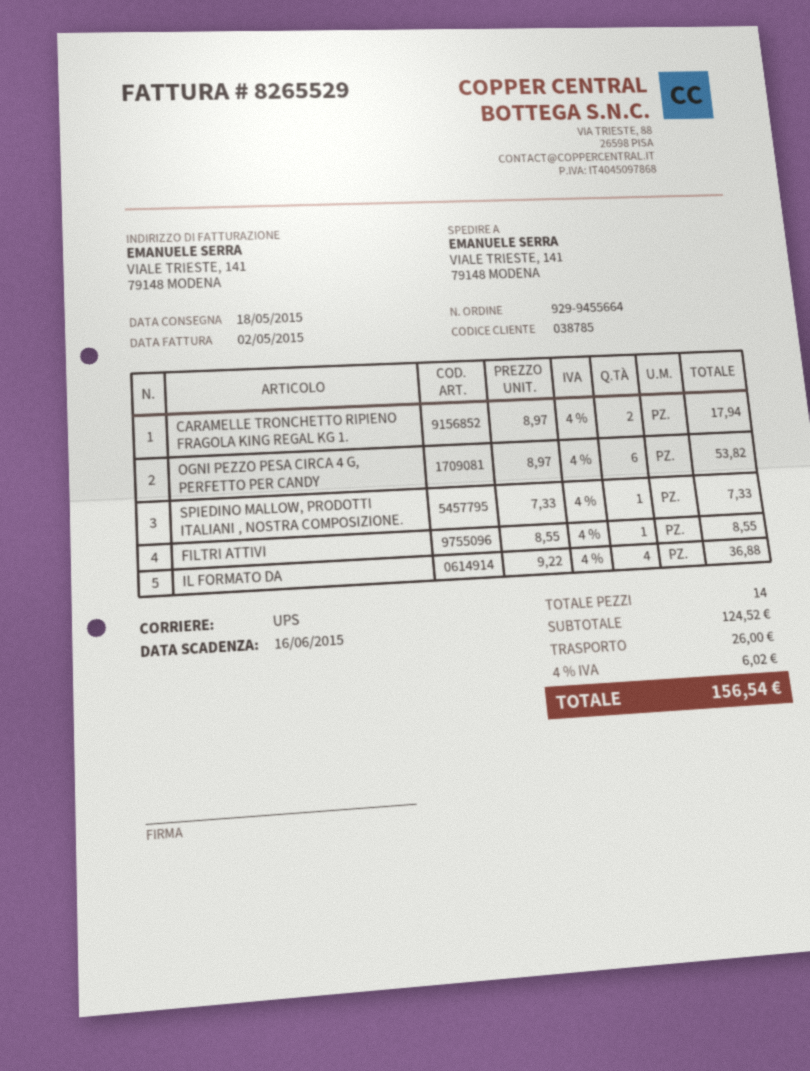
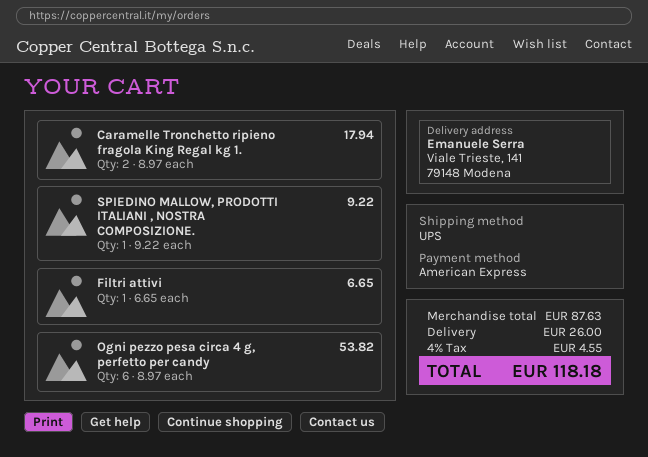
SPIEDINO MALLOW, PRODOTTI ITALIANI , NOSTRA COMPOSIZIONE.: 1 x 7.33 = 7.33 -> 1 x 9.22 = 9.22
FILTRI ATTIVI: 1 x 8.55 = 8.55 -> 1 x 6.65 = 6.65
IL FORMATO DA: 4 x 9.22 = 36.88 -> none
subtotal: 124.52 -> 87.63
tax: 4% = 6.02 -> 4% = 4.55
total: 156.54 -> 118.18

